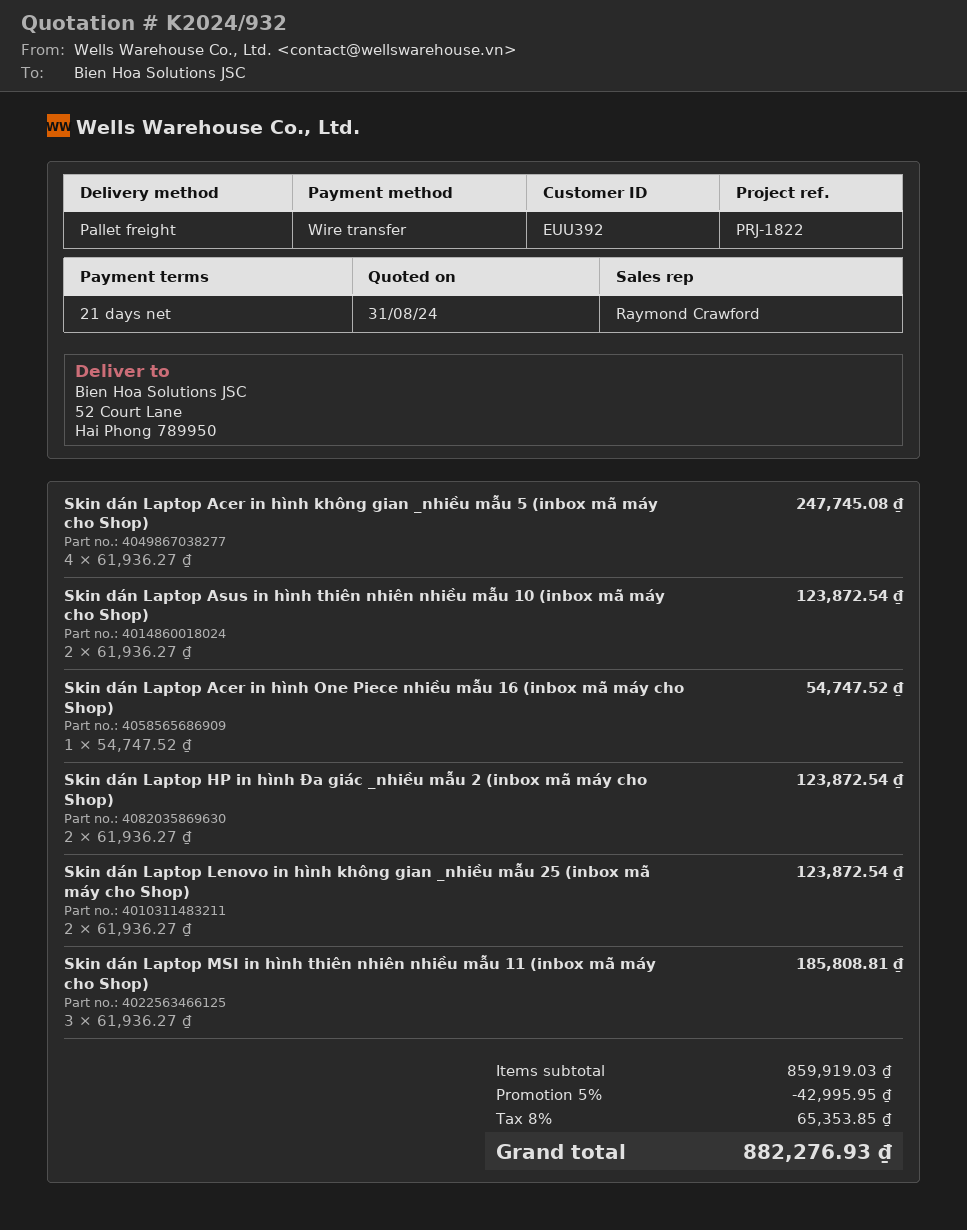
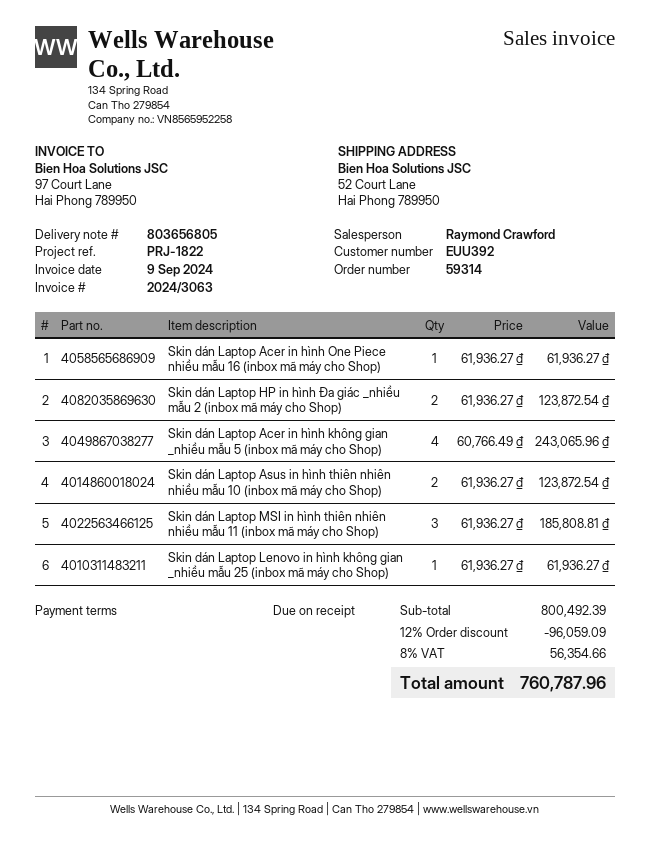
payment terms: 21 days -> on receipt
Skin dán Laptop Acer in hình không gian _nhiều mẫu 5 (inbox mã máy cho Shop): 4 x 61936.27 = 247745.08 -> 4 x 60766.49 = 243065.96
Skin dán Laptop Acer in hình One Piece nhiều mẫu 16 (inbox mã máy cho Shop): 1 x 54747.52 = 54747.52 -> 1 x 61936.27 = 61936.27
Skin dán Laptop Lenovo in hình không gian _nhiều mẫu 25 (inbox mã máy cho Shop): 2 x 61936.27 = 123872.54 -> 1 x 61936.27 = 61936.27
subtotal: 859919.03 -> 800492.39
discount: 5% = 42995.95 -> 12% = 96059.09
tax: 8% = 65353.85 -> 8% = 56354.66
total: 882276.93 -> 760787.96

